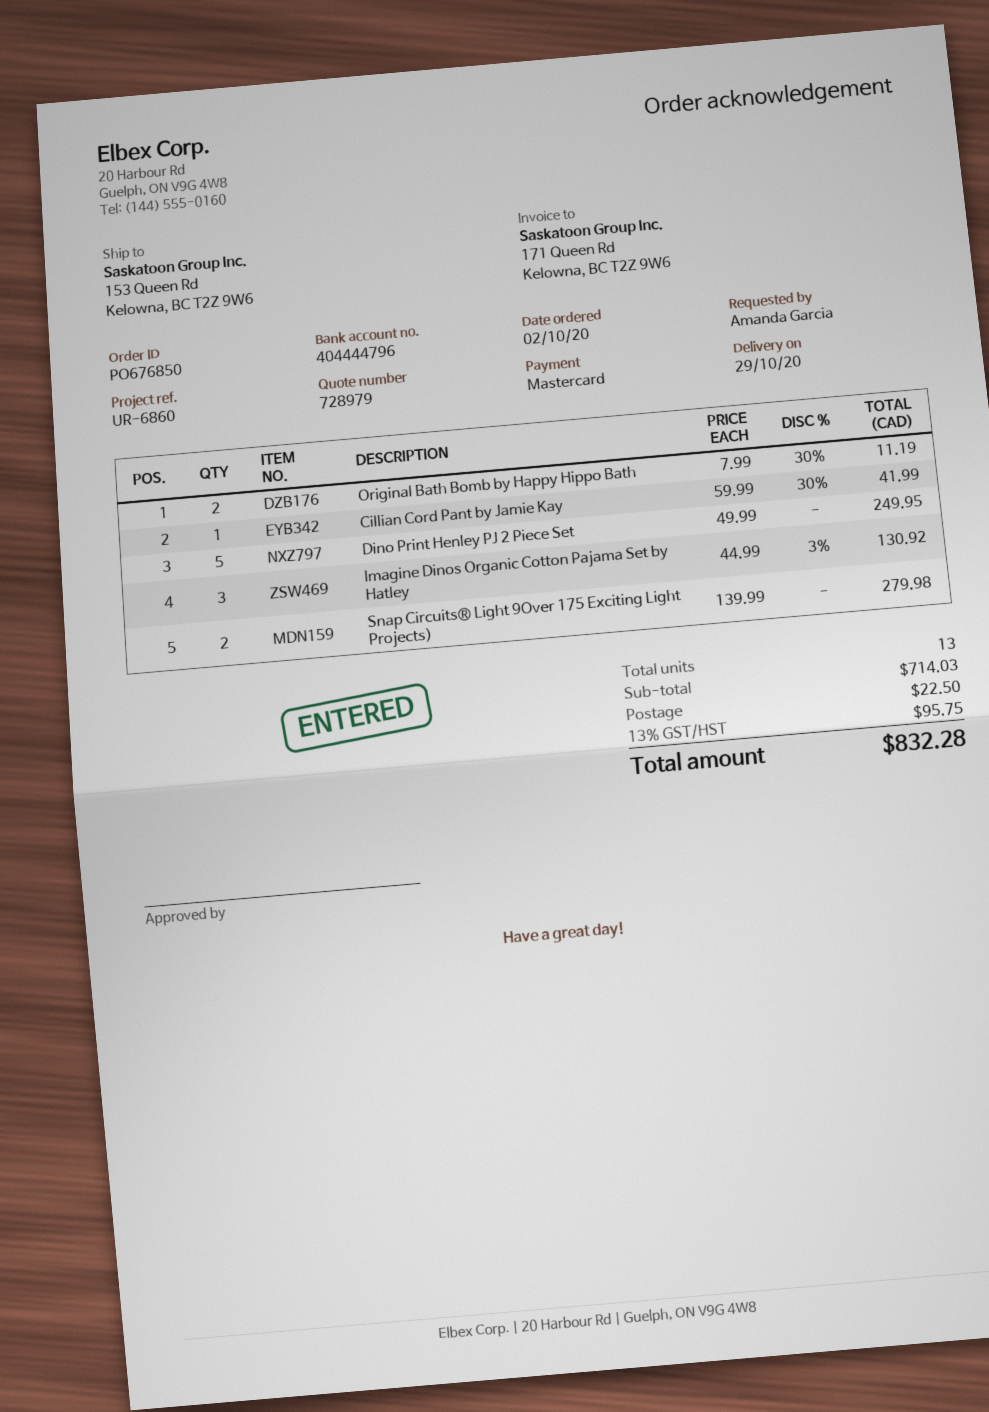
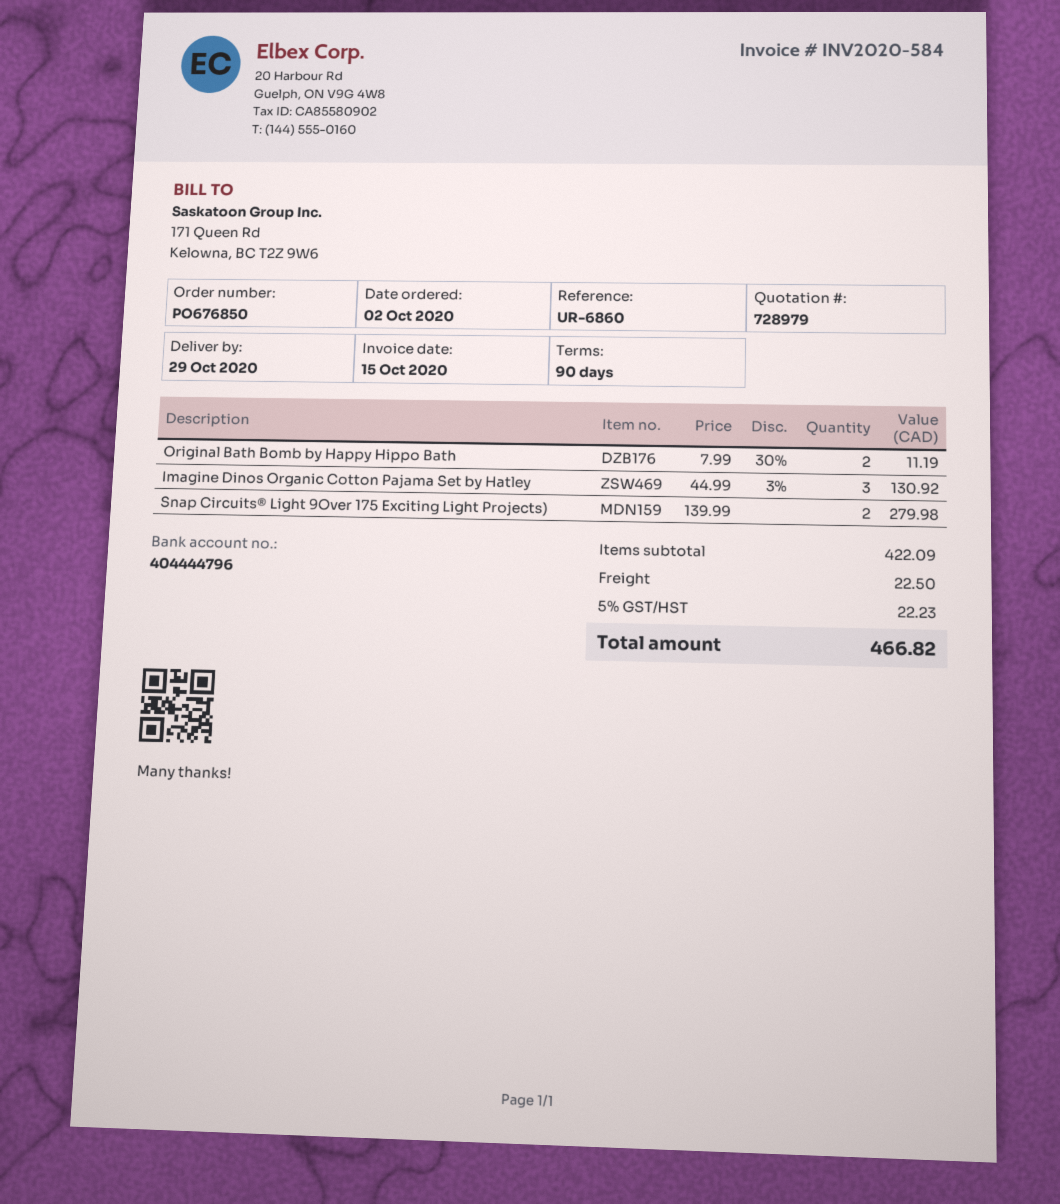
Cillian Cord Pant by Jamie Kay: 1 x 59.99 - 30% = 41.99 -> none
Dino Print Henley PJ 2 Piece Set: 5 x 49.99 = 249.95 -> none
subtotal: 714.03 -> 422.09
tax: 13% = 95.75 -> 5% = 22.23
total: 832.28 -> 466.82

